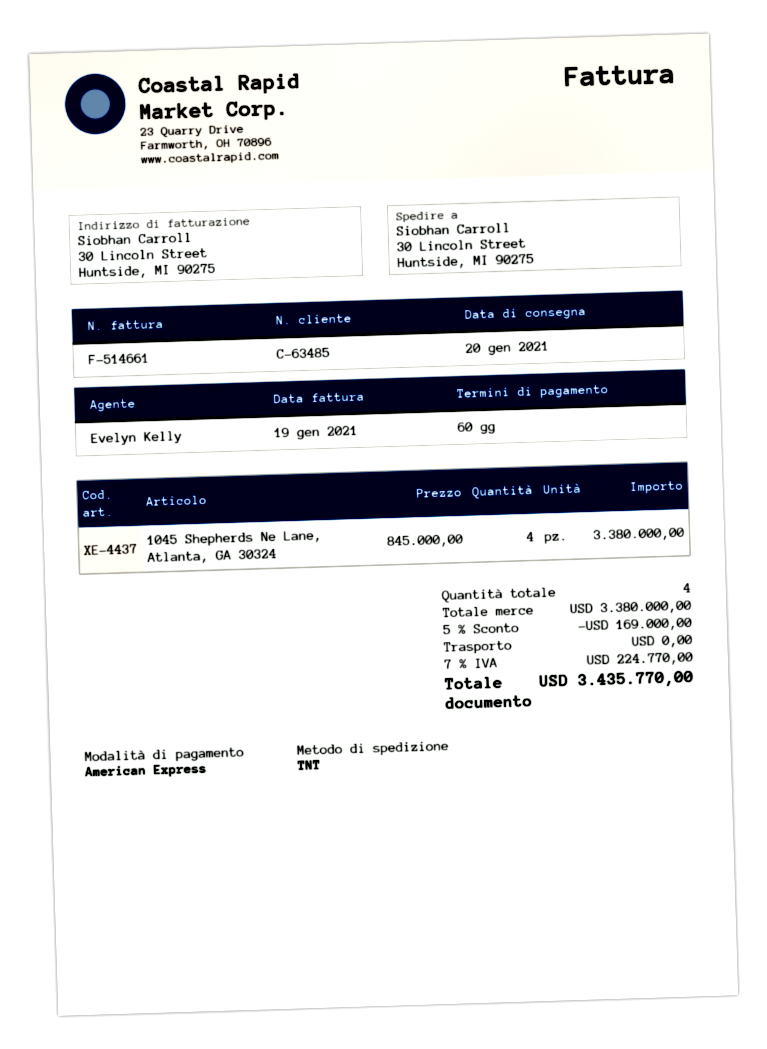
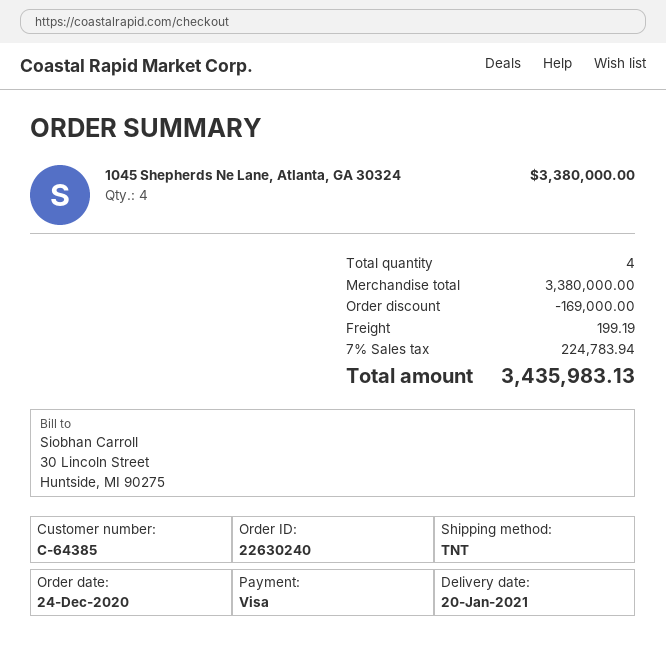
customer number: C-63485 -> C-64385
payment method: American Express -> Visa
shipping: 0.00 -> 199.19
tax: 7% = 224770.00 -> 7% = 224783.94
total: 3435770.00 -> 3435983.13

